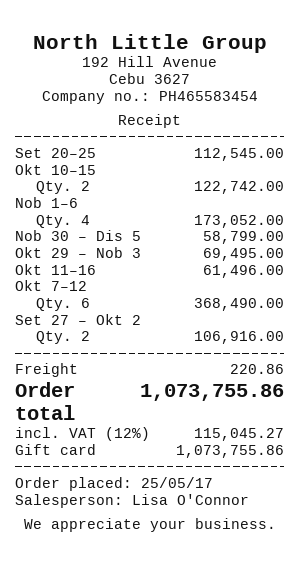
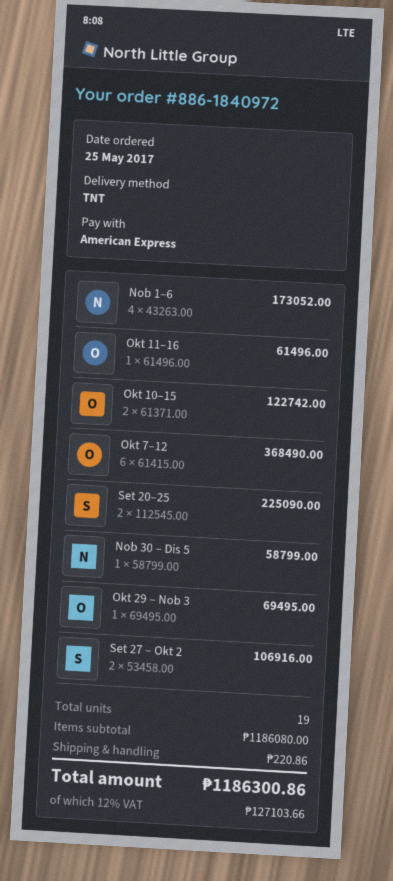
payment method: gift card -> American Express
Set 20–25: 1 for 112545.00 -> 2 for 225090.00
tax: 12% = 115045.27 -> 12% = 127103.66
total: 1073755.86 -> 1186300.86

